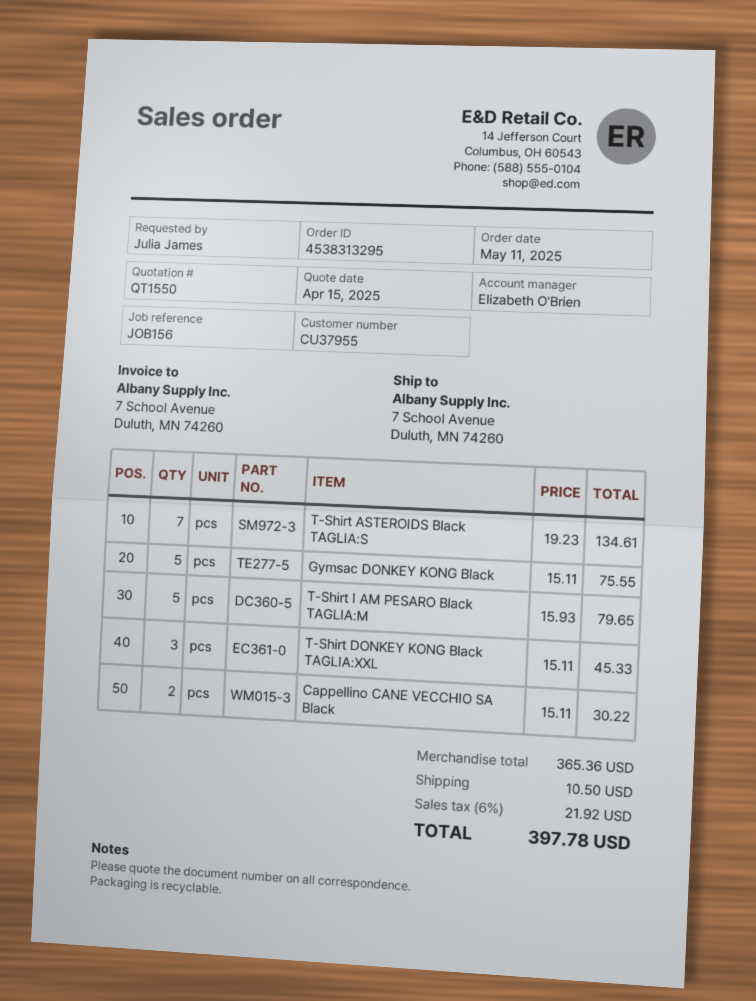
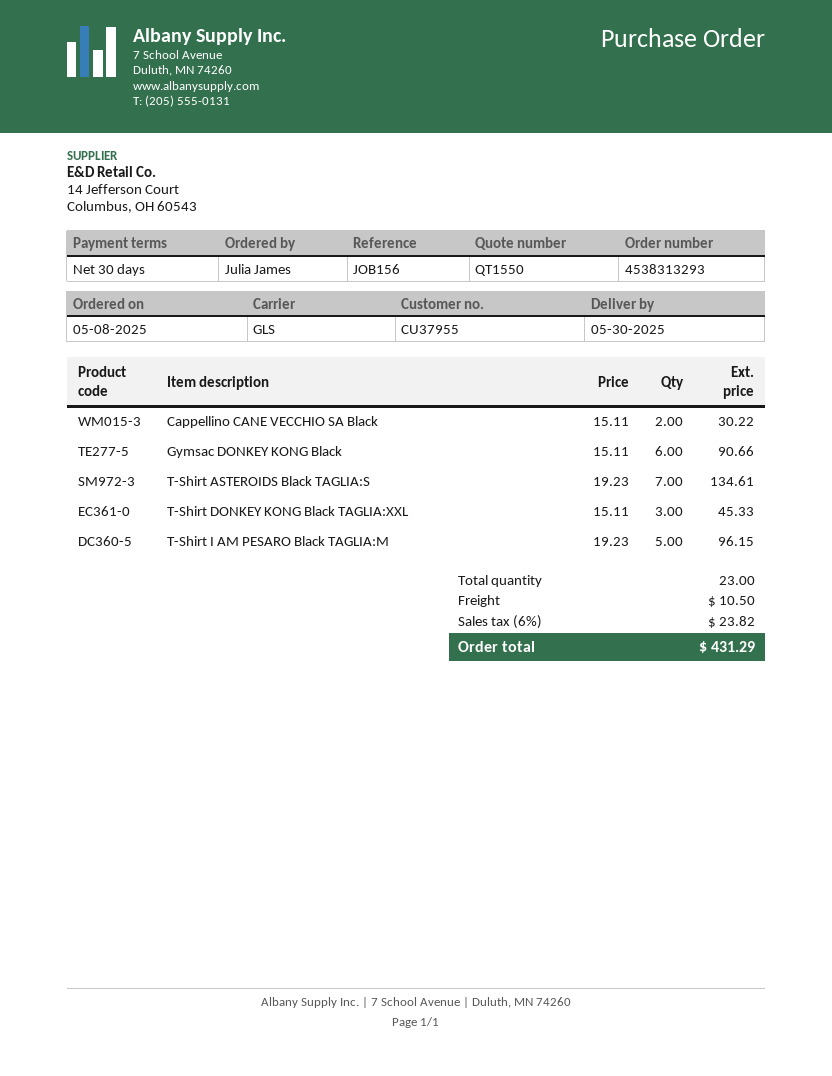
order number: 4538313295 -> 4538313293
order date: 2025-05-11 -> 2025-05-08
Gymsac DONKEY KONG Black: 5 x 15.11 = 75.55 -> 6 x 15.11 = 90.66
T-Shirt I AM PESARO Black TAGLIA:M: 5 x 15.93 = 79.65 -> 5 x 19.23 = 96.15
tax: 6% = 21.92 -> 6% = 23.82
total: 397.78 -> 431.29

